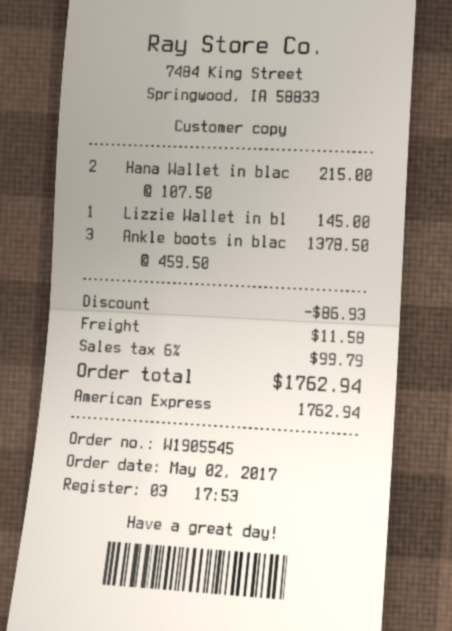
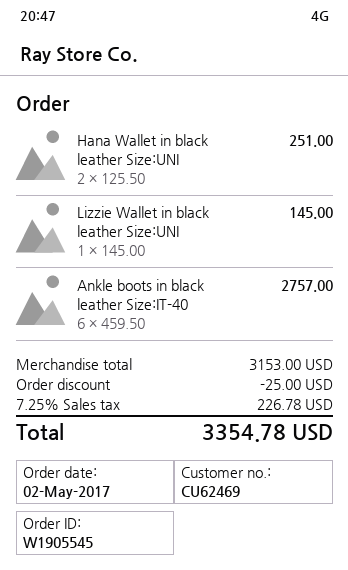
Hana Wallet in blac: 2 x 107.50 = 215.00 -> 2 x 125.50 = 251.00
Ankle boots in blac: 3 x 459.50 = 1378.50 -> 6 x 459.50 = 2757.00
discount: 86.93 -> 25.00
shipping: 11.58 -> none
tax: 6% = 99.79 -> 7.25% = 226.78
total: 1762.94 -> 3354.78

